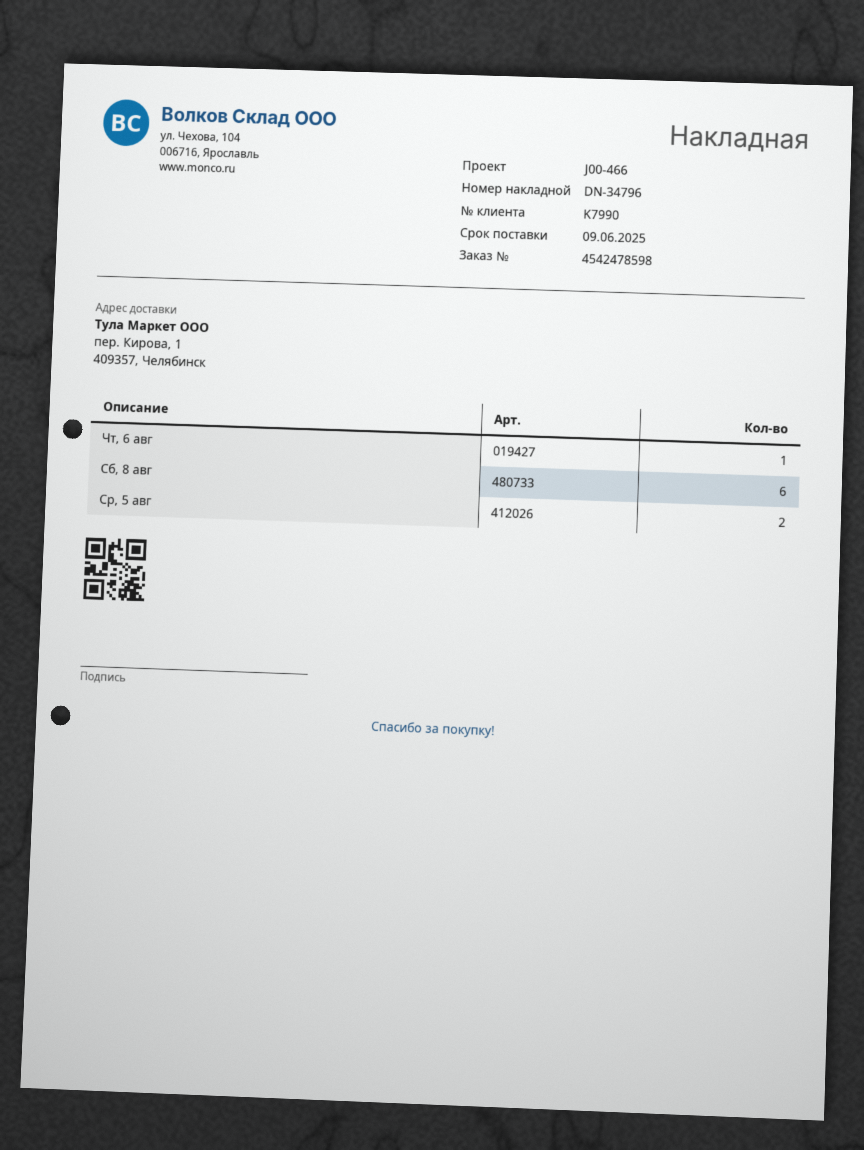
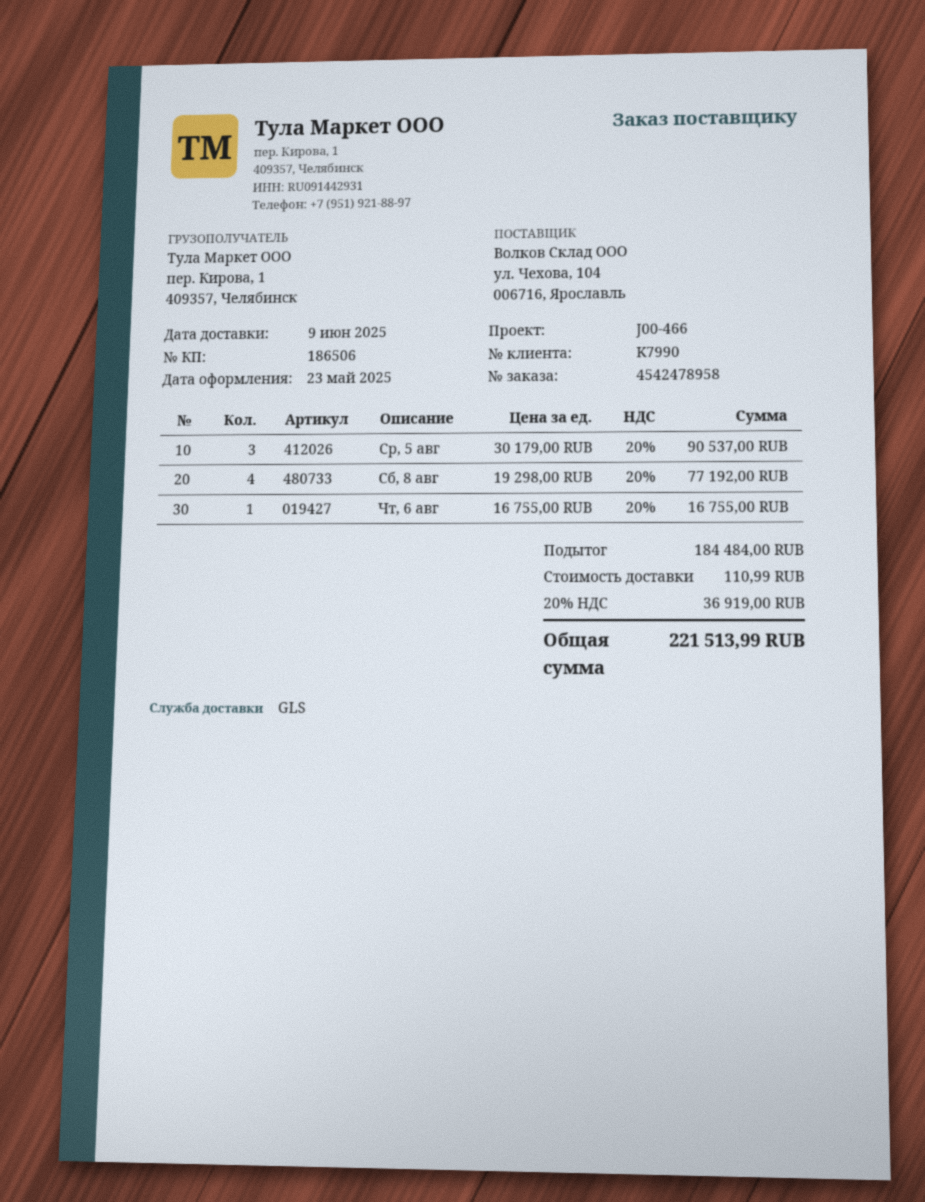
order number: 4542478598 -> 4542478958
Сб, 8 авг: 6 -> 4
Ср, 5 авг: 2 -> 3

